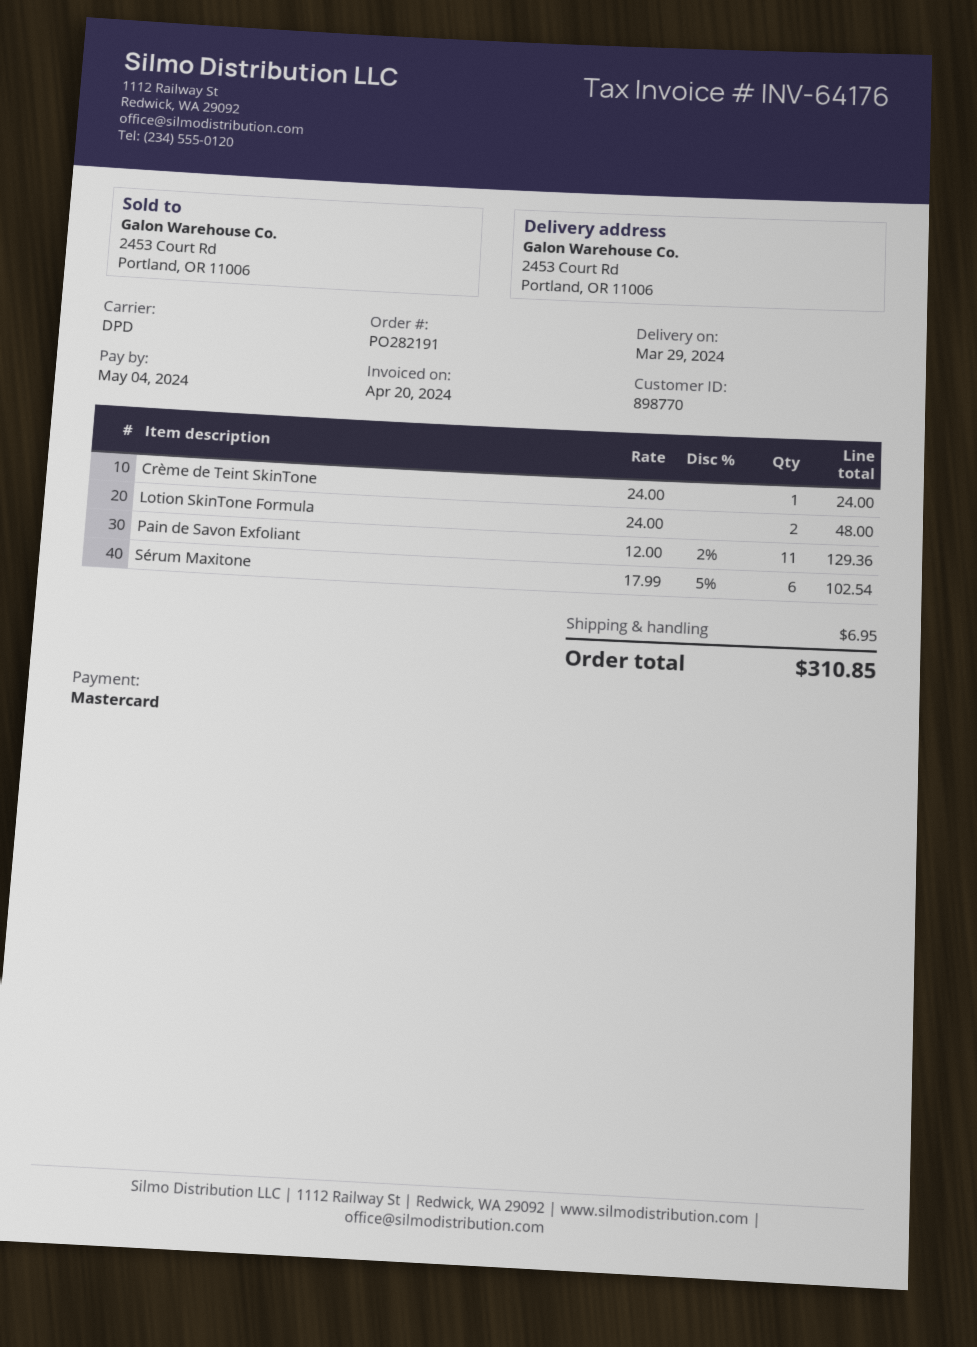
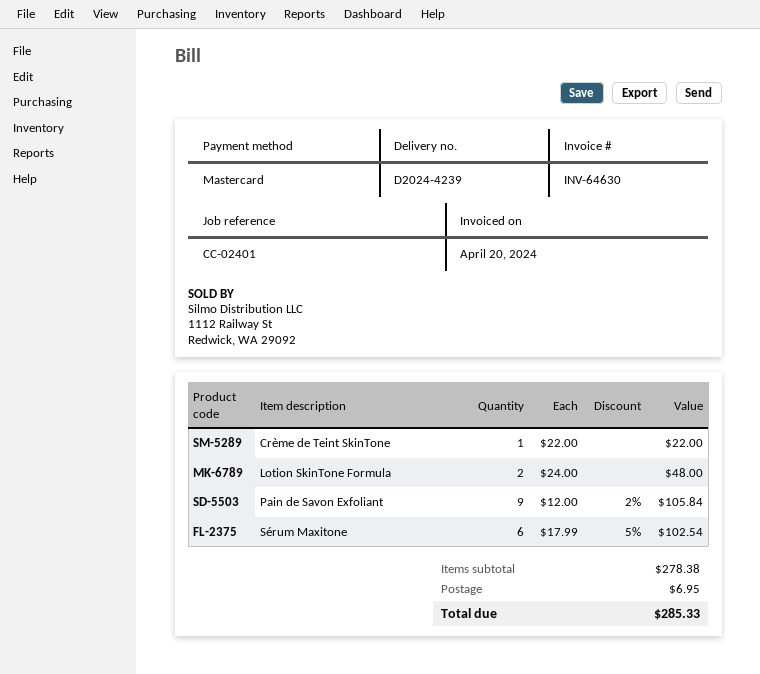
invoice number: INV-64176 -> INV-64630
Crème de Teint SkinTone: 1 x 24.00 = 24.00 -> 1 x 22.00 = 22.00
Pain de Savon Exfoliant: 11 x 12.00 - 2% = 129.36 -> 9 x 12.00 - 2% = 105.84
total: 310.85 -> 285.33

